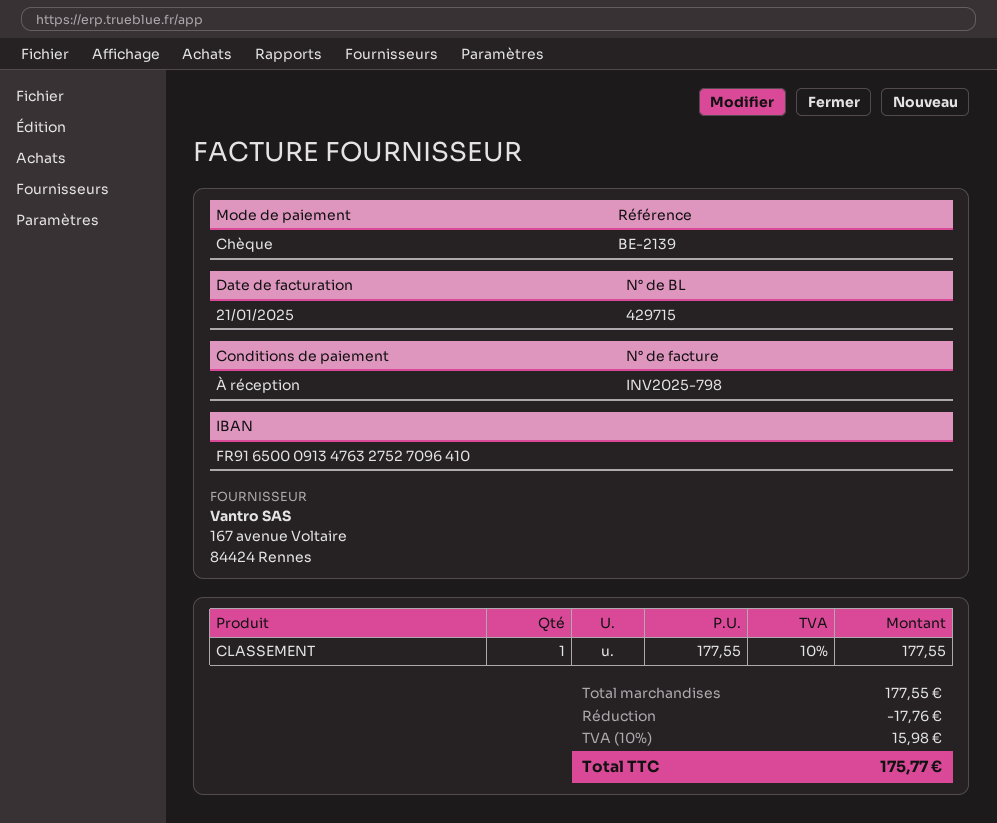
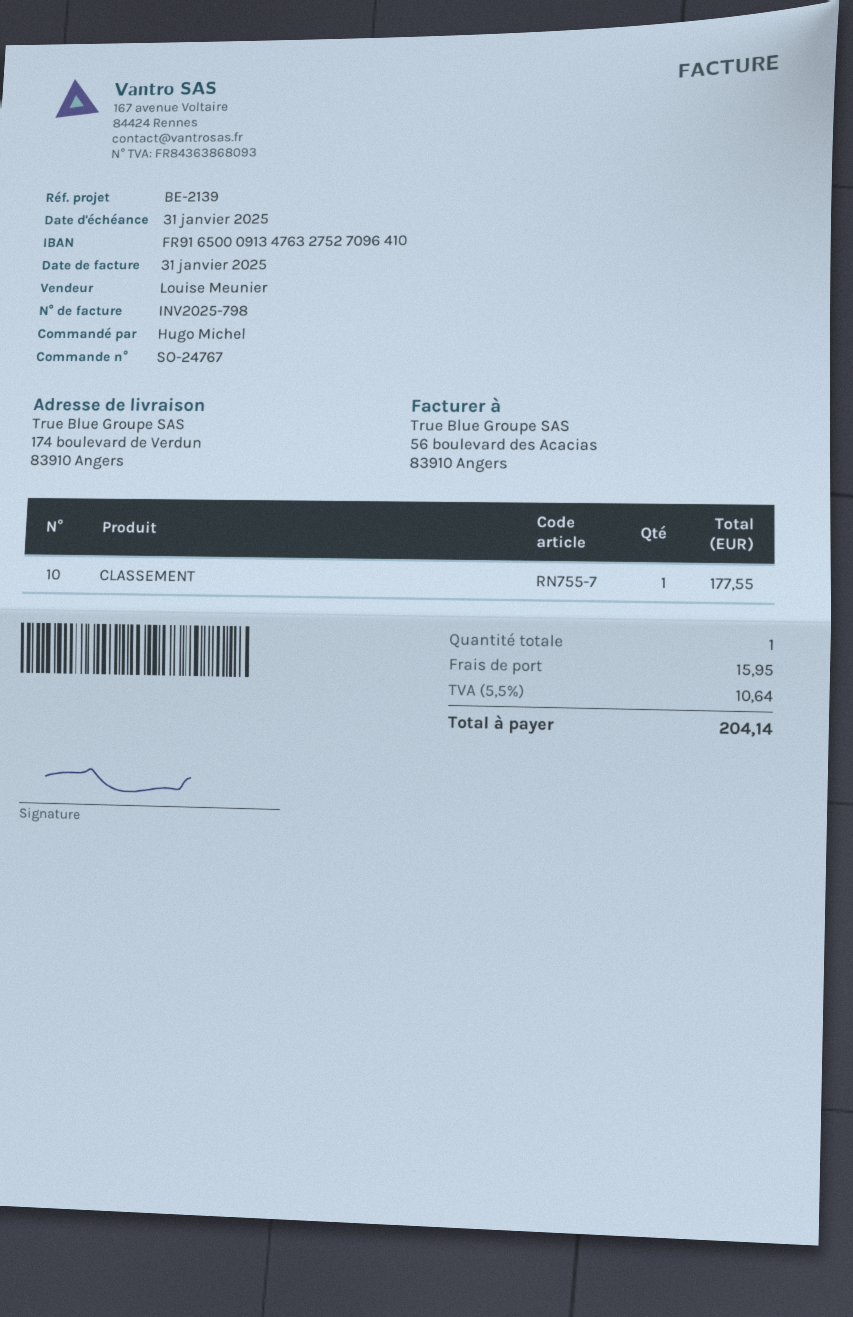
invoice date: 2025-01-21 -> 2025-01-31
discount: 17.76 -> none
shipping: none -> 15.95
tax: 10% = 15.98 -> 5.5% = 10.64
total: 175.77 -> 204.14

